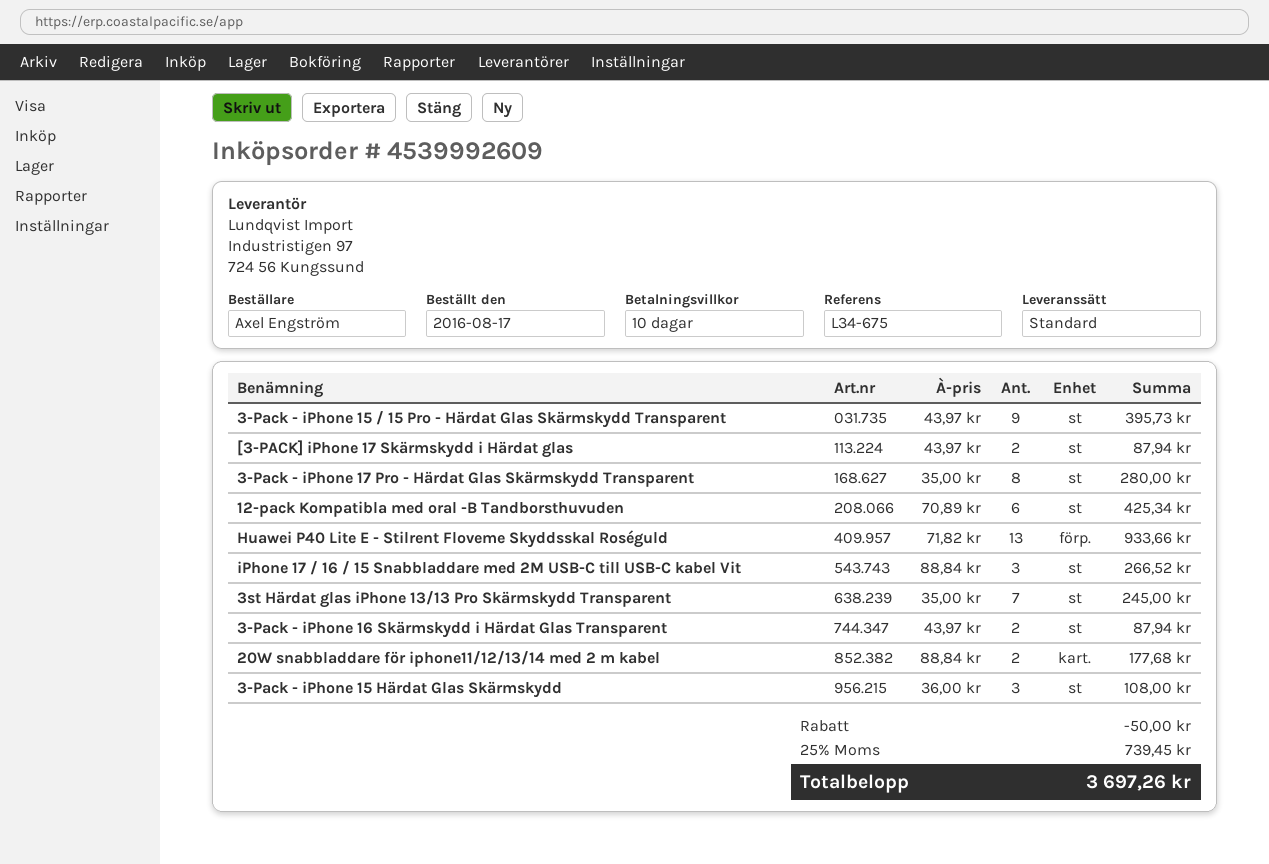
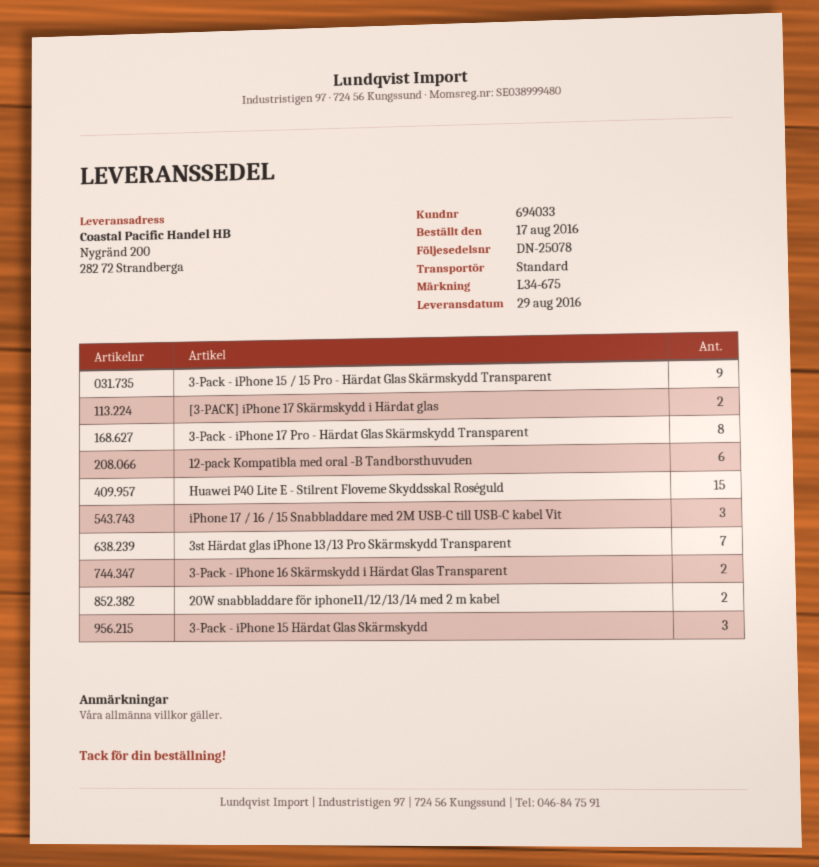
Huawei P40 Lite E - Stilrent Floveme Skyddsskal Roséguld: 13 -> 15

